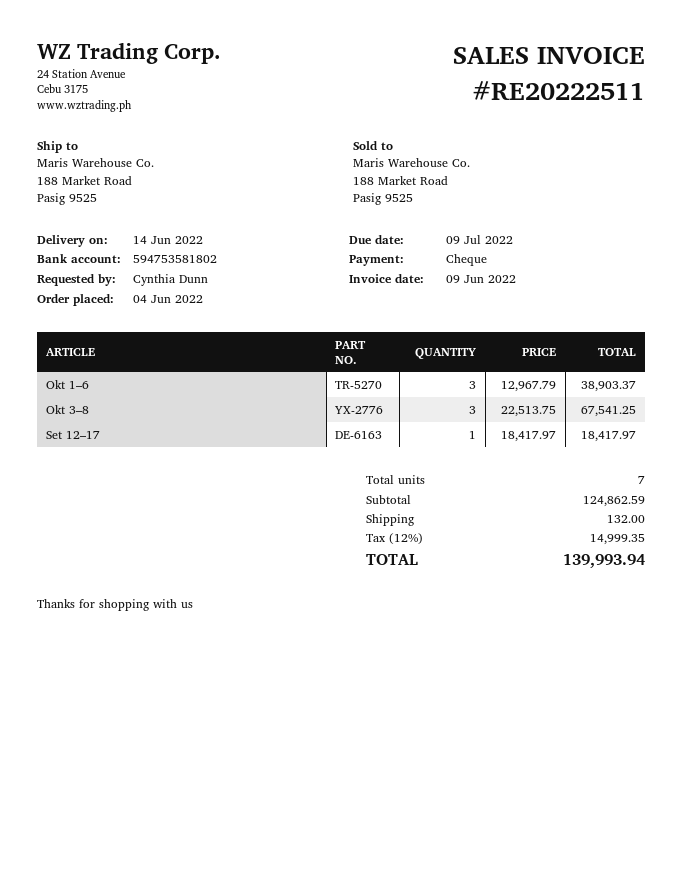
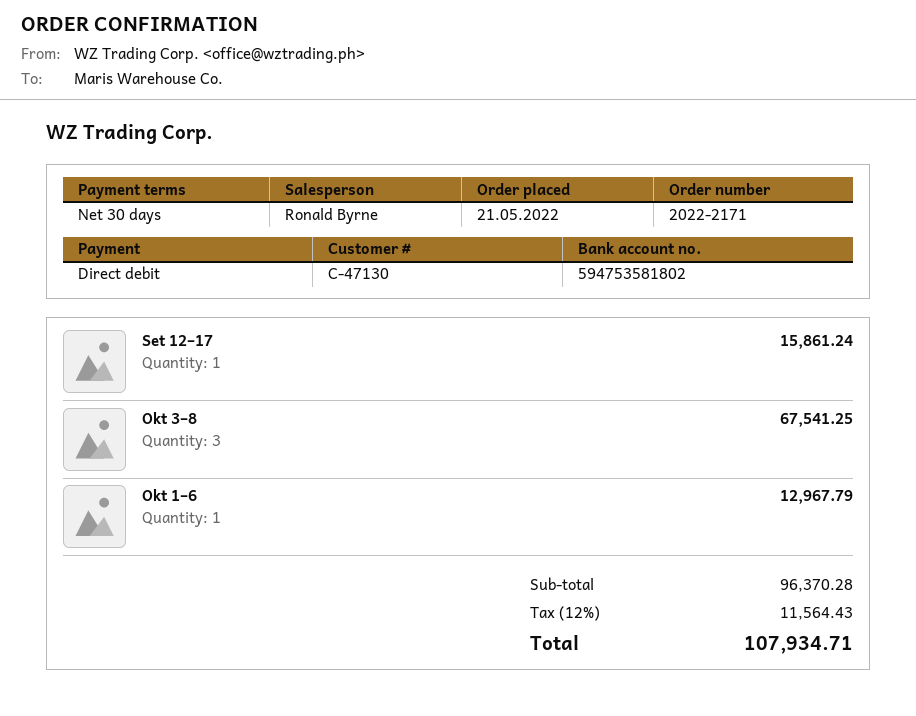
order date: 2022-06-04 -> 2022-05-21
payment method: cheque -> direct debit
Okt 1–6: 3 for 38903.37 -> 1 for 12967.79
Set 12–17: 1 for 18417.97 -> 1 for 15861.24
subtotal: 124862.59 -> 96370.28
shipping: 132.00 -> none
tax: 12% = 14999.35 -> 12% = 11564.43
total: 139993.94 -> 107934.71

